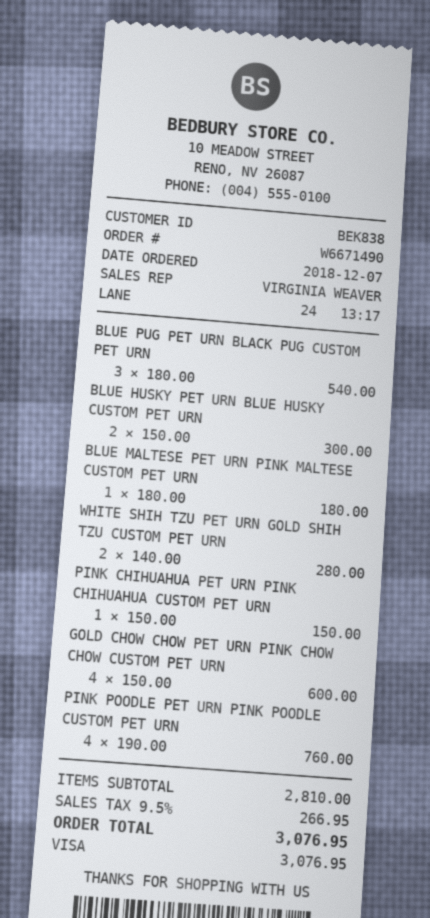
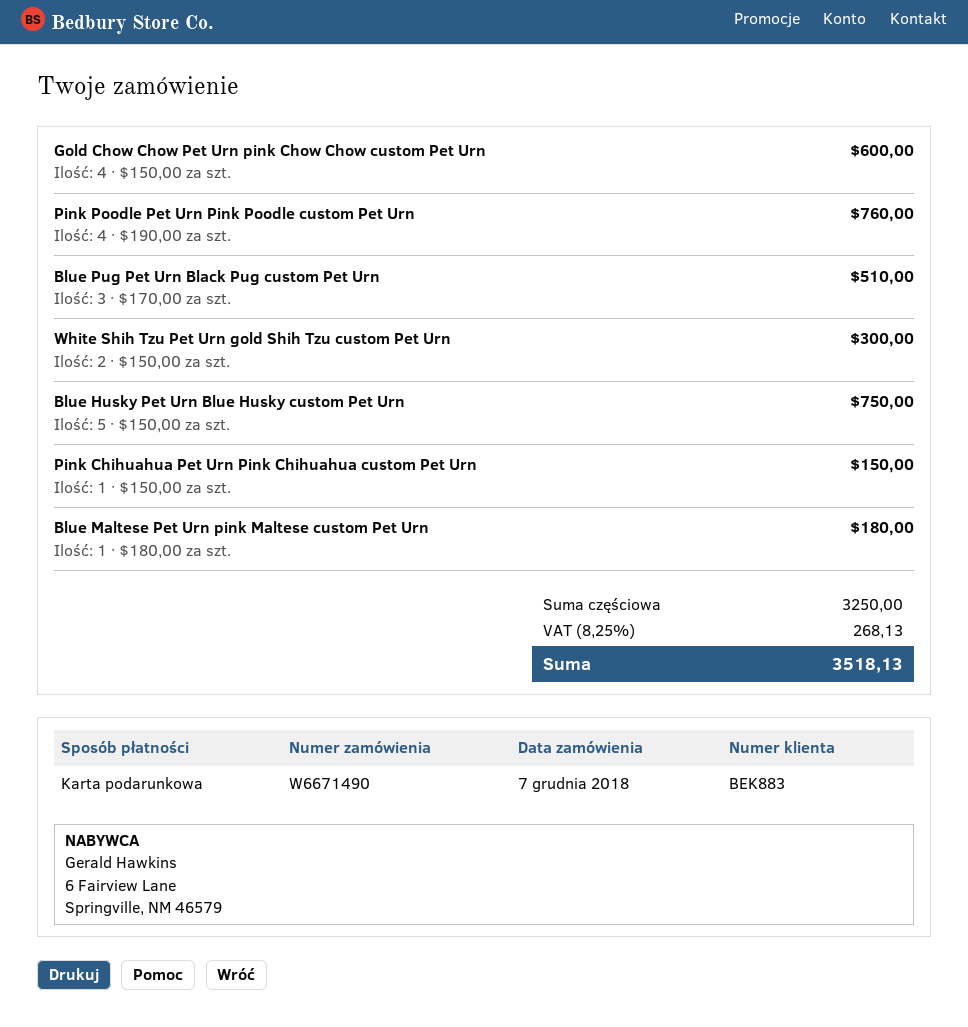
customer number: BEK838 -> BEK883
payment method: Visa -> gift card
BLUE PUG PET URN BLACK PUG CUSTOM PET URN: 3 x 180.00 = 540.00 -> 3 x 170.00 = 510.00
BLUE HUSKY PET URN BLUE HUSKY CUSTOM PET URN: 2 x 150.00 = 300.00 -> 5 x 150.00 = 750.00
WHITE SHIH TZU PET URN GOLD SHIH TZU CUSTOM PET URN: 2 x 140.00 = 280.00 -> 2 x 150.00 = 300.00
subtotal: 2810.00 -> 3250.00
tax: 9.5% = 266.95 -> 8.25% = 268.13
total: 3076.95 -> 3518.13

